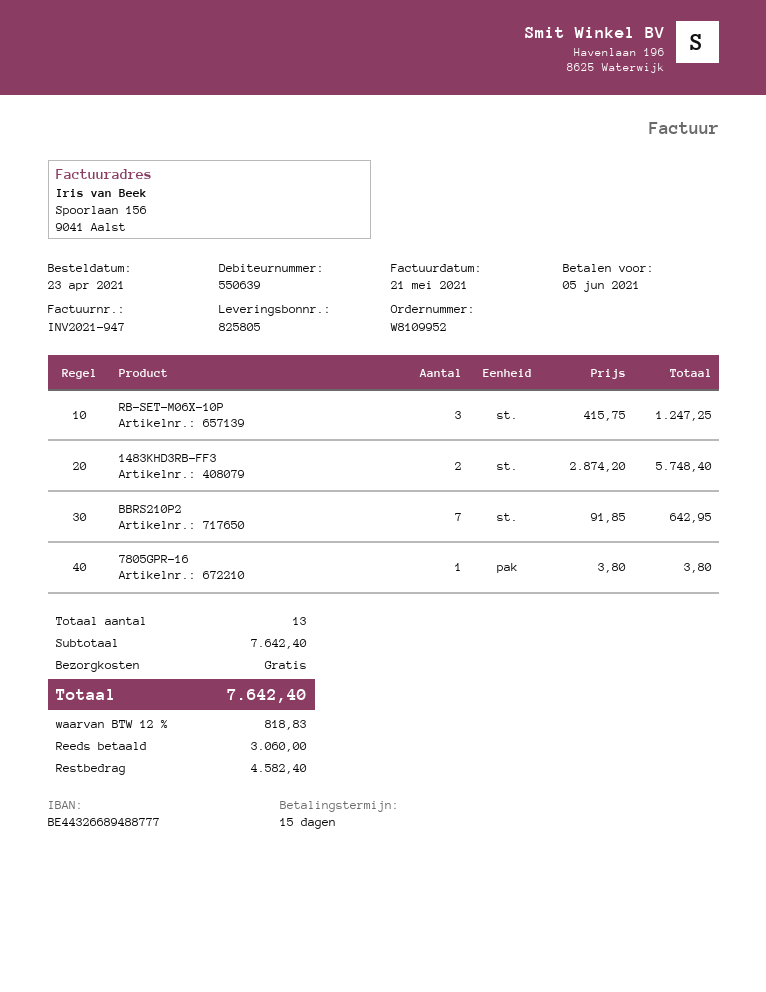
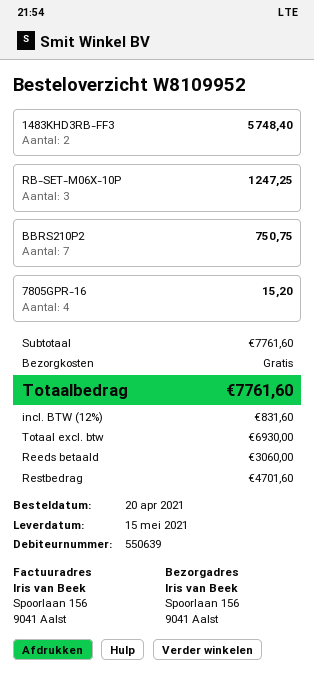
order date: 2021-04-23 -> 2021-04-20
BBRS210P2: 7 for 642.95 -> 7 for 750.75
7805GPR-16: 1 for 3.80 -> 4 for 15.20
subtotal: 7642.40 -> 7761.60
tax: 12% = 818.83 -> 12% = 831.60
total: 7642.40 -> 7761.60
balance: 4582.40 -> 4701.60

